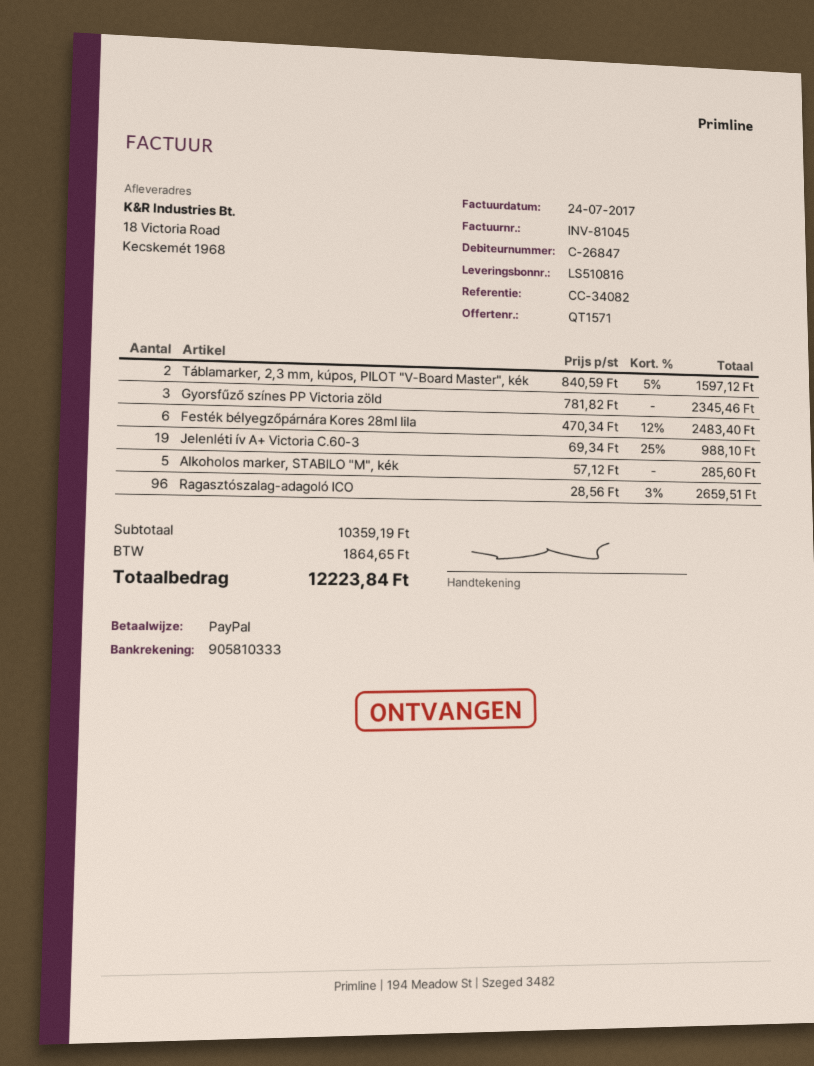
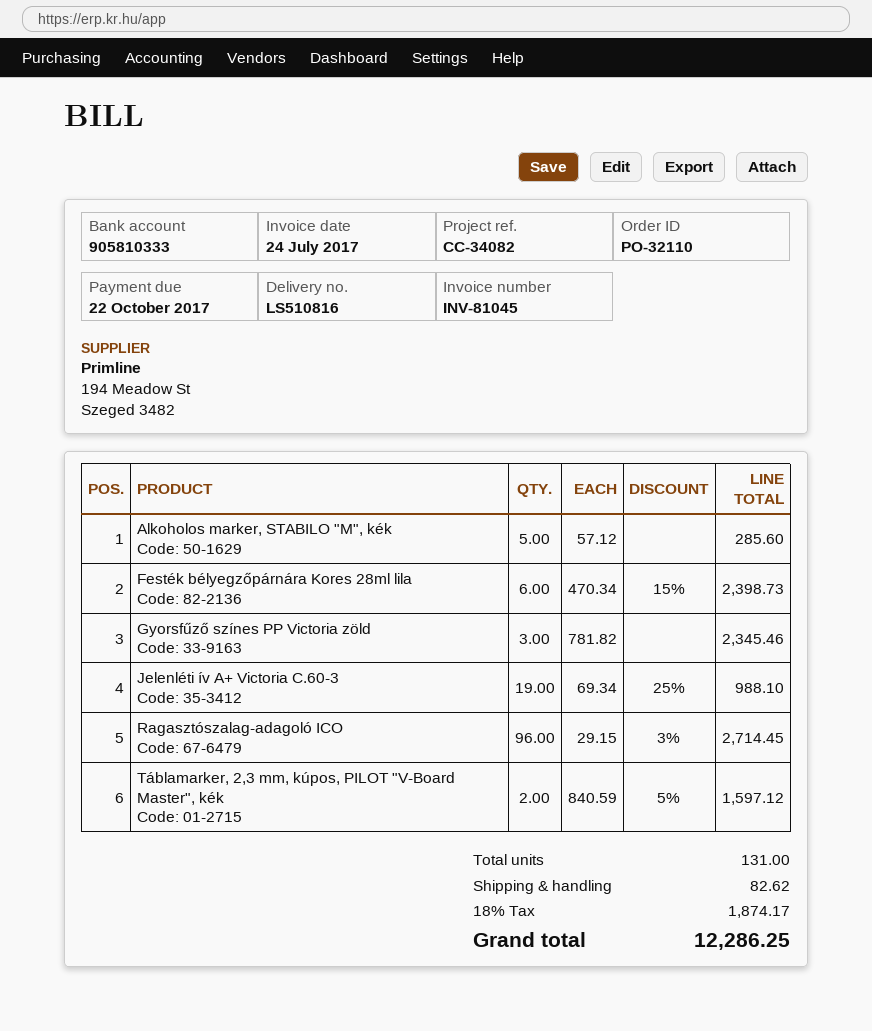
Festék bélyegzőpárnára Kores 28ml lila: 6 x 470.34 - 12% = 2483.40 -> 6 x 470.34 - 15% = 2398.73
Ragasztószalag-adagoló ICO: 96 x 28.56 - 3% = 2659.51 -> 96 x 29.15 - 3% = 2714.45
shipping: none -> 82.62
tax: 1864.65 -> 1874.17
total: 12223.84 -> 12286.25

